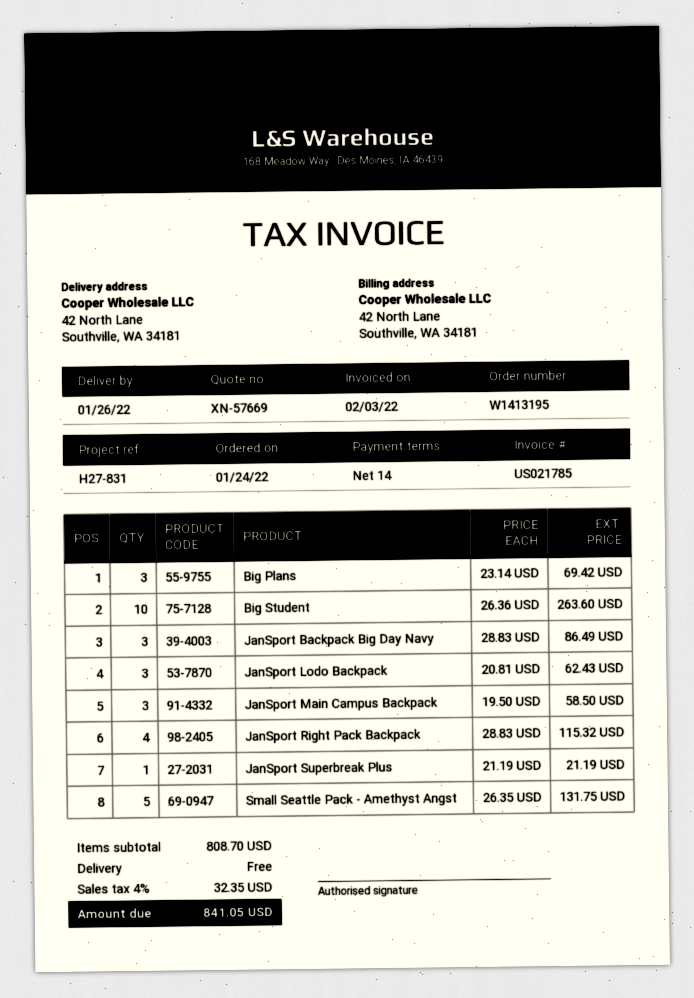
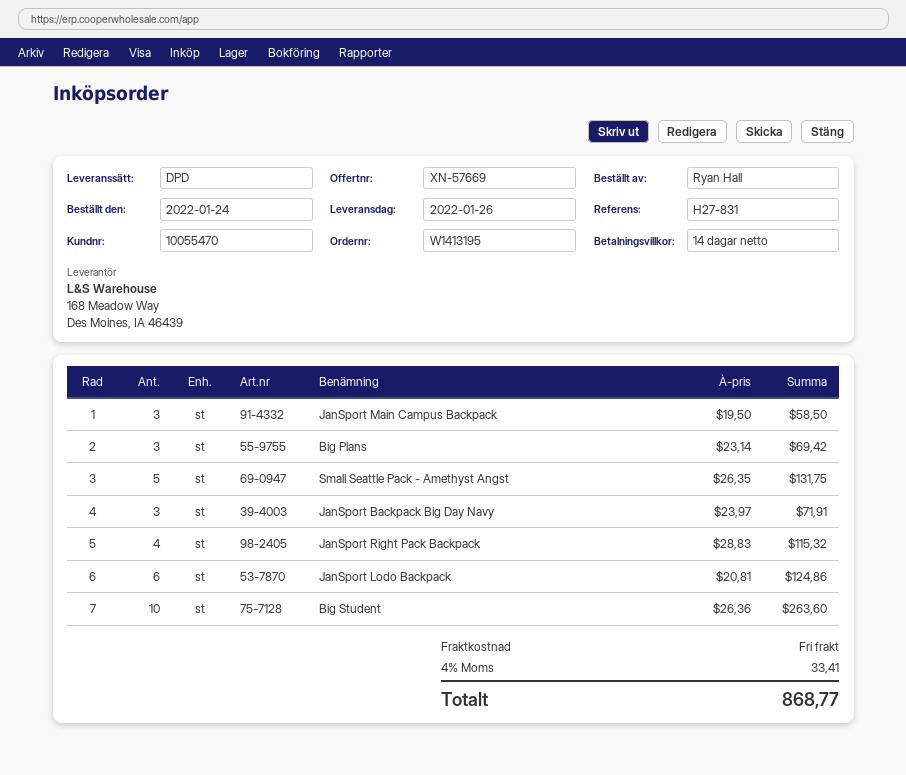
JanSport Backpack Big Day Navy: 3 x 28.83 = 86.49 -> 3 x 23.97 = 71.91
JanSport Lodo Backpack: 3 x 20.81 = 62.43 -> 6 x 20.81 = 124.86
JanSport Superbreak Plus: 1 x 21.19 = 21.19 -> none
tax: 4% = 32.35 -> 4% = 33.41
total: 841.05 -> 868.77

